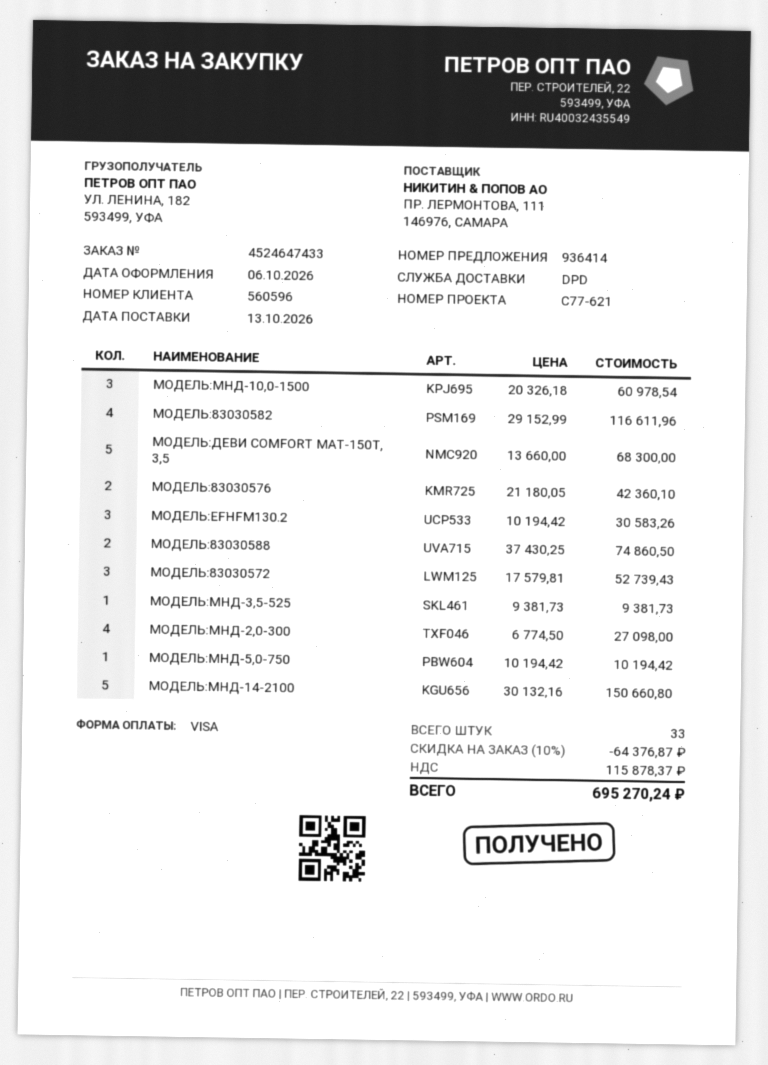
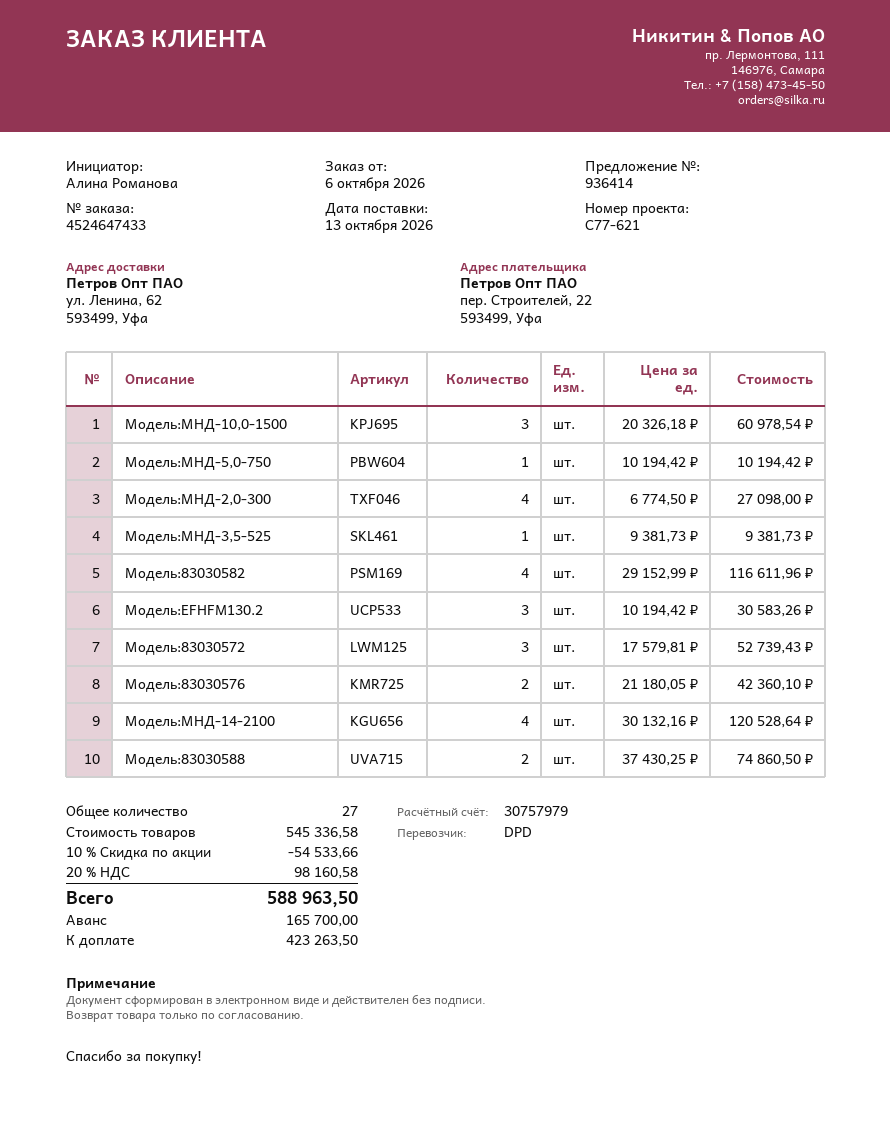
ship to: УЛ. ЛЕНИНА, 182, 593499, УФА -> ул. Ленина, 62, 593499, Уфа
МОДЕЛЬ:ДЕВИ COMFORT MAT-150T, 3,5: 5 x 13660.00 = 68300.00 -> none
МОДЕЛЬ:МНД-14-2100: 5 x 30132.16 = 150660.80 -> 4 x 30132.16 = 120528.64
total quantity: 33 -> 27
discount: 10% = 64376.87 -> 10% = 54533.66
tax: 115878.37 -> 98160.58
total: 695270.24 -> 588963.50

